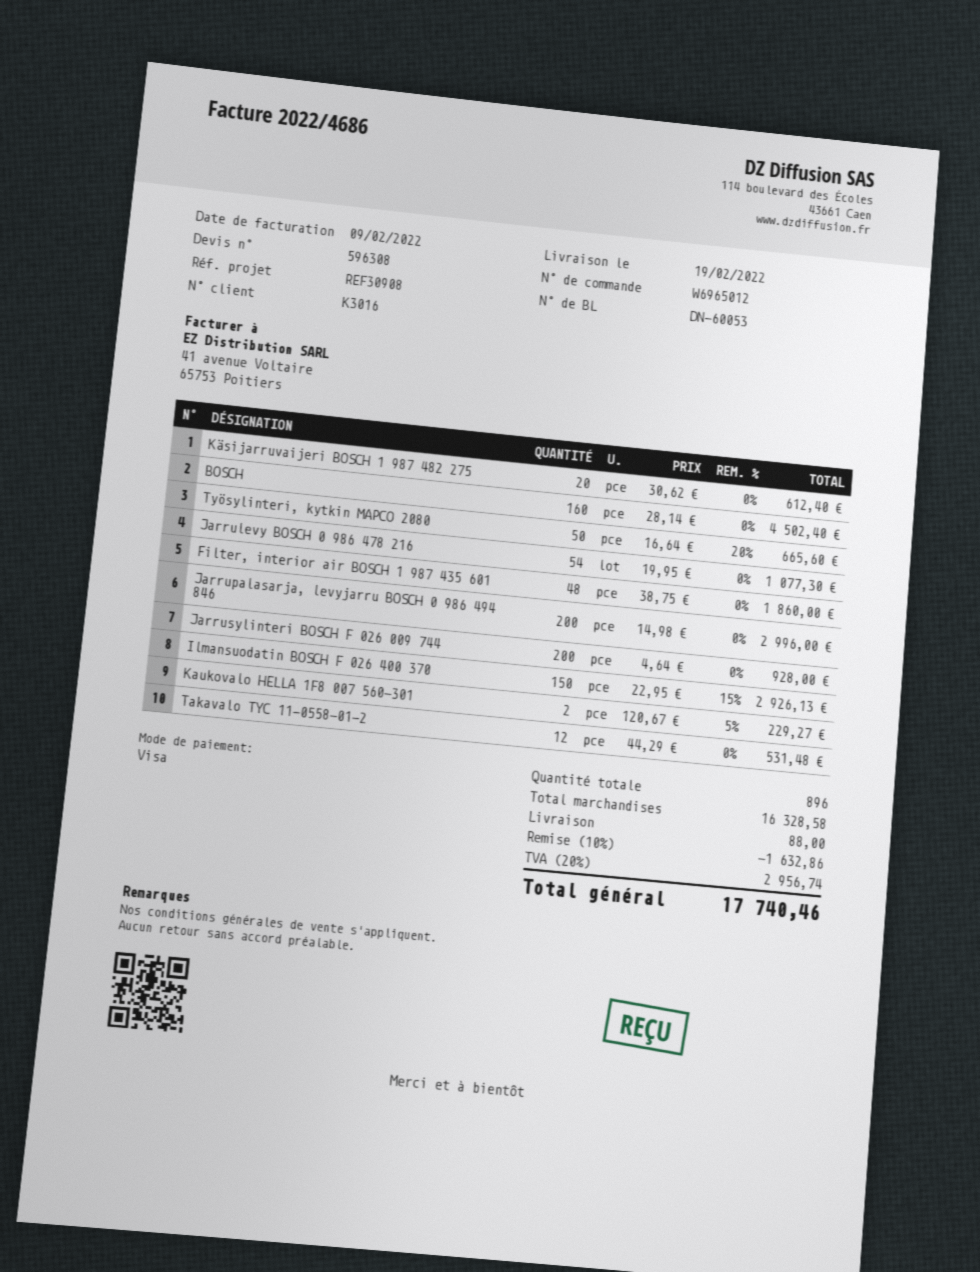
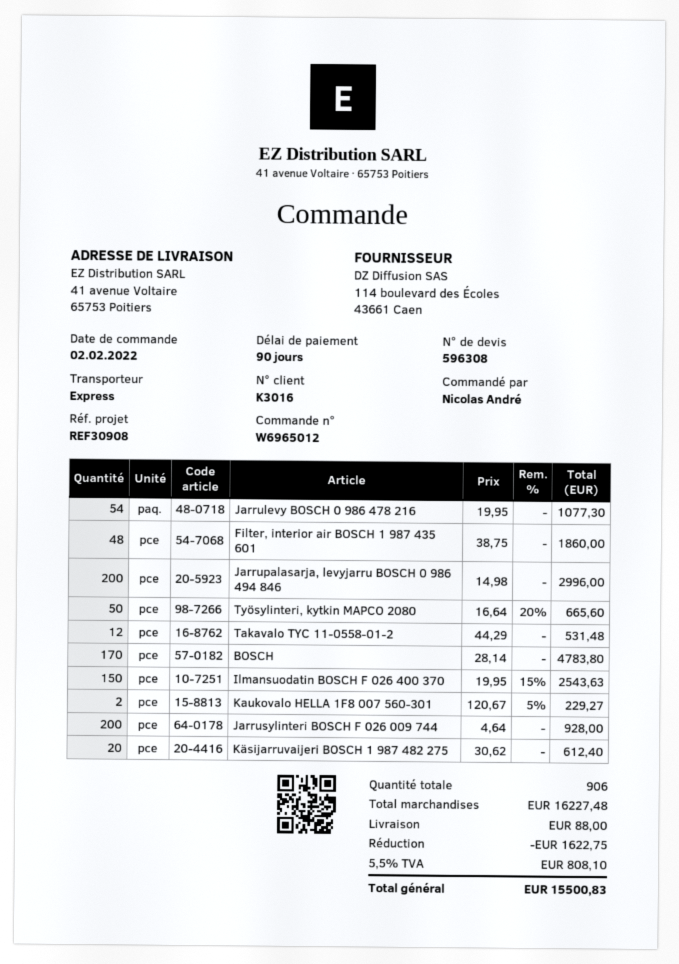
BOSCH: 160 x 28.14 = 4502.40 -> 170 x 28.14 = 4783.80
Ilmansuodatin BOSCH F 026 400 370: 150 x 22.95 - 15% = 2926.13 -> 150 x 19.95 - 15% = 2543.63
total quantity: 896 -> 906
subtotal: 16328.58 -> 16227.48
discount: 1632.86 -> 1622.75
tax: 20% = 2956.74 -> 5.5% = 808.10
total: 17740.46 -> 15500.83

